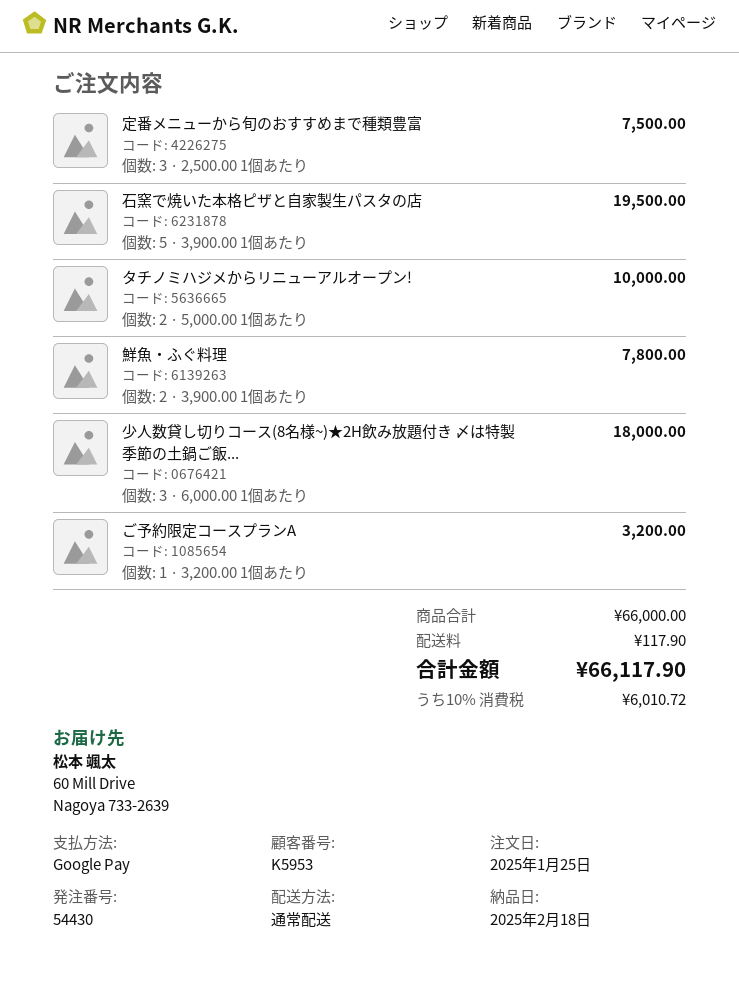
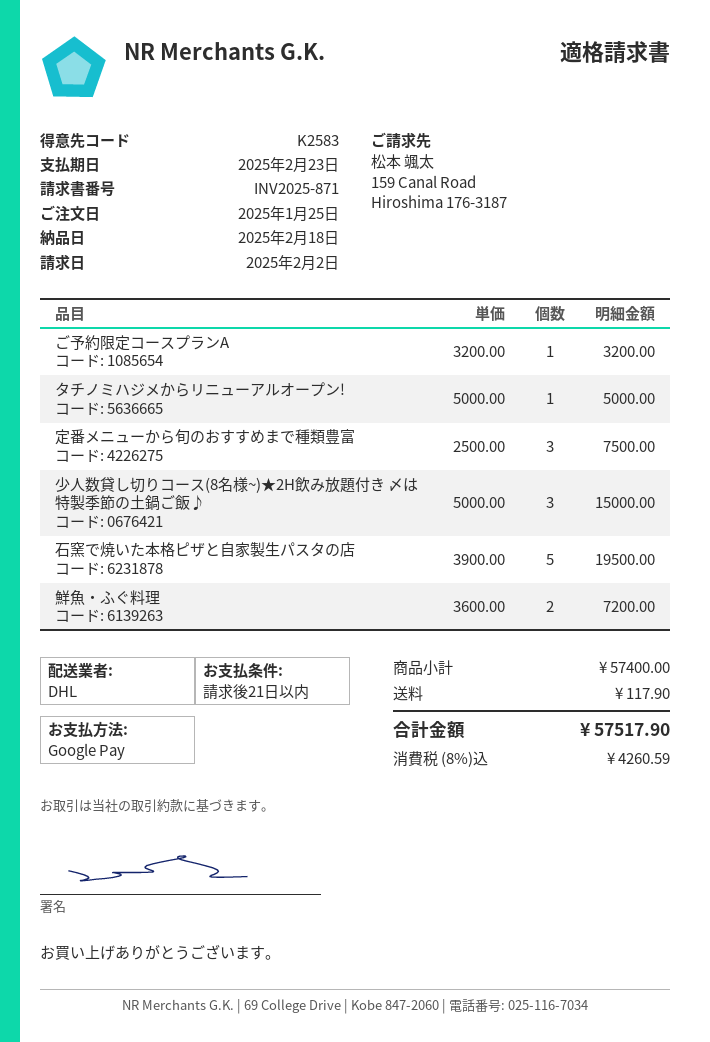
customer number: K5953 -> K2583
shipping method: standard -> DHL
タチノミハジメからリニューアルオープン!: 2 x 5000.00 = 10000.00 -> 1 x 5000.00 = 5000.00
鮮魚・ふぐ料理: 2 x 3900.00 = 7800.00 -> 2 x 3600.00 = 7200.00
少人数貸し切りコース(8名様~)★2H飲み放題付き 〆は特製季節の土鍋ご飯...: 3 x 6000.00 = 18000.00 -> 3 x 5000.00 = 15000.00
subtotal: 66000.00 -> 57400.00
tax: 10% = 6010.72 -> 8% = 4260.59
total: 66117.90 -> 57517.90

